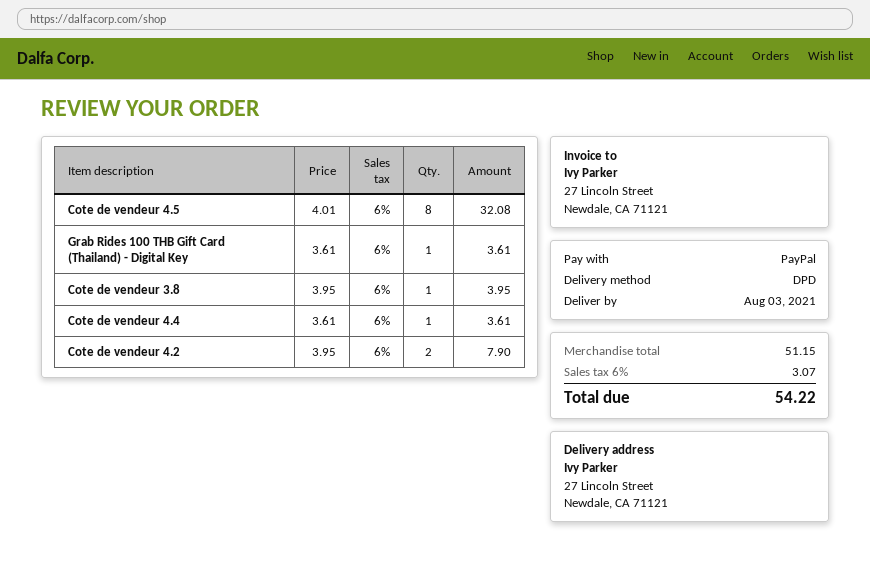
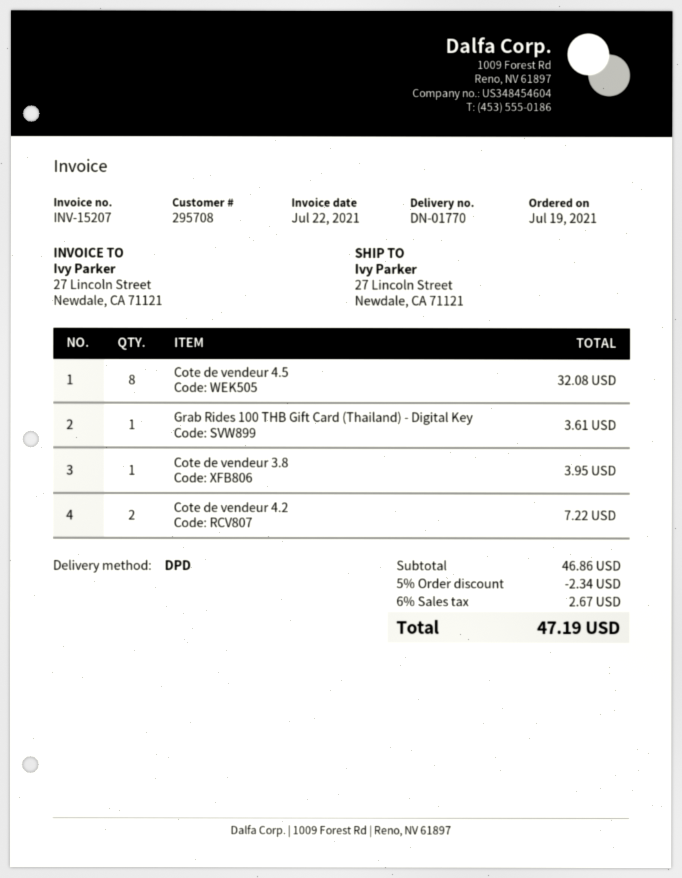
Cote de vendeur 4.4: 1 for 3.61 -> none
Cote de vendeur 4.2: 2 for 7.90 -> 2 for 7.22
subtotal: 51.15 -> 46.86
discount: none -> 5% = 2.34
tax: 6% = 3.07 -> 6% = 2.67
total: 54.22 -> 47.19

